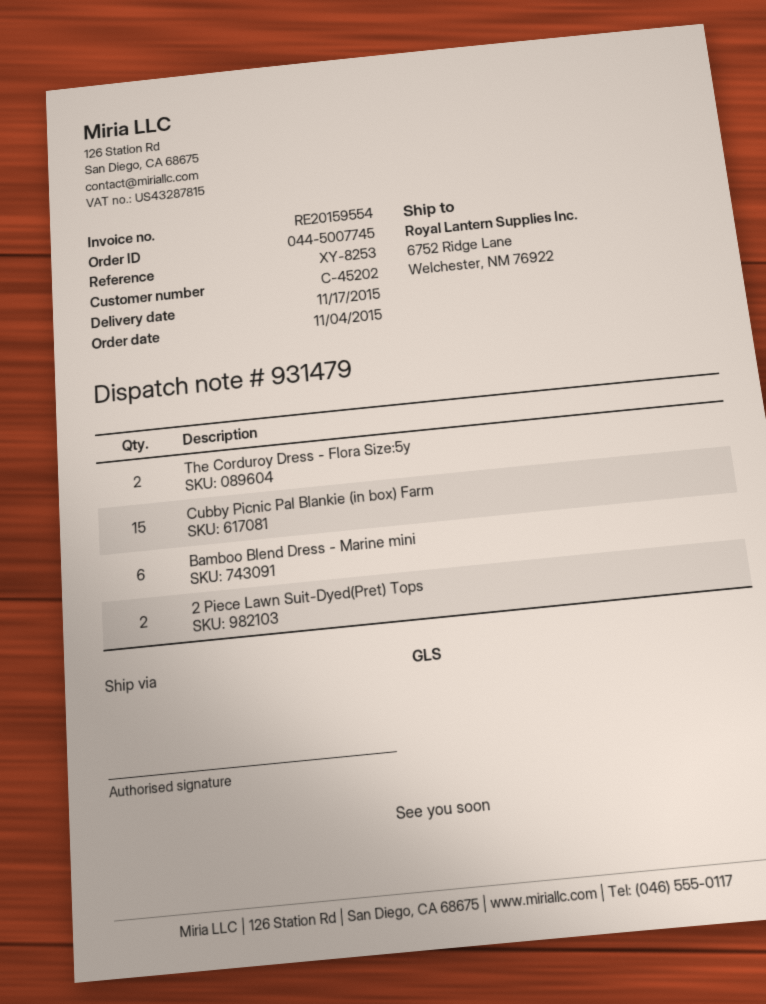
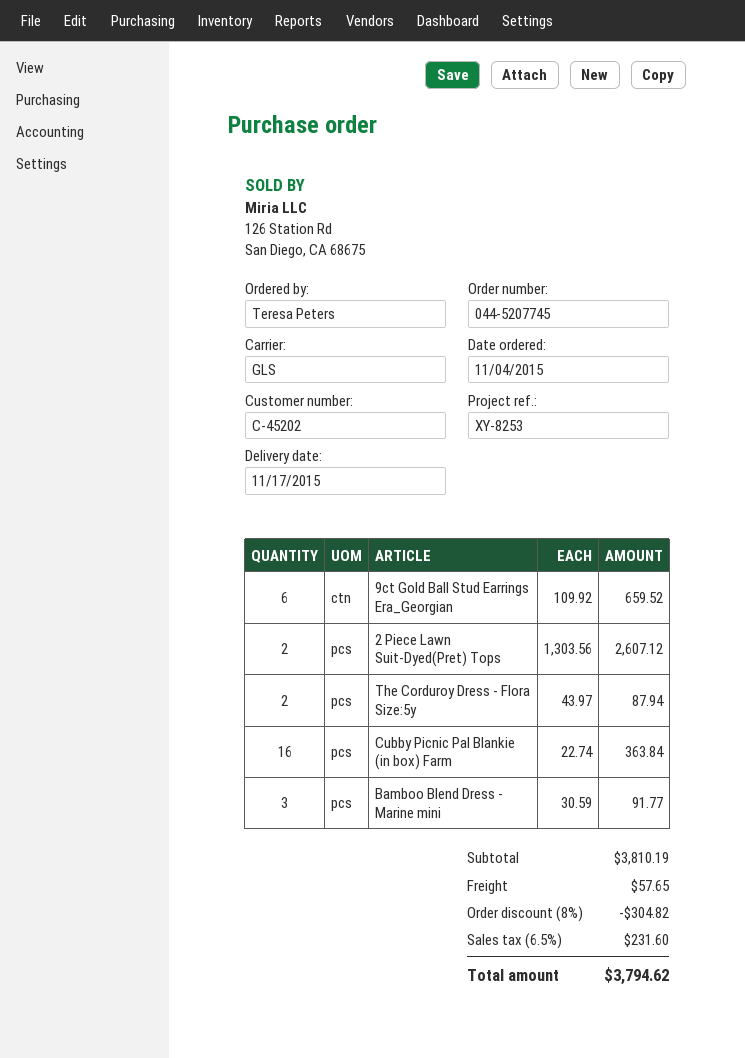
order number: 044-5007745 -> 044-5207745
Cubby Picnic Pal Blankie (in box) Farm: 15 -> 16
Bamboo Blend Dress - Marine mini: 6 -> 3
9ct Gold Ball Stud Earrings Era_Georgian: none -> 6

